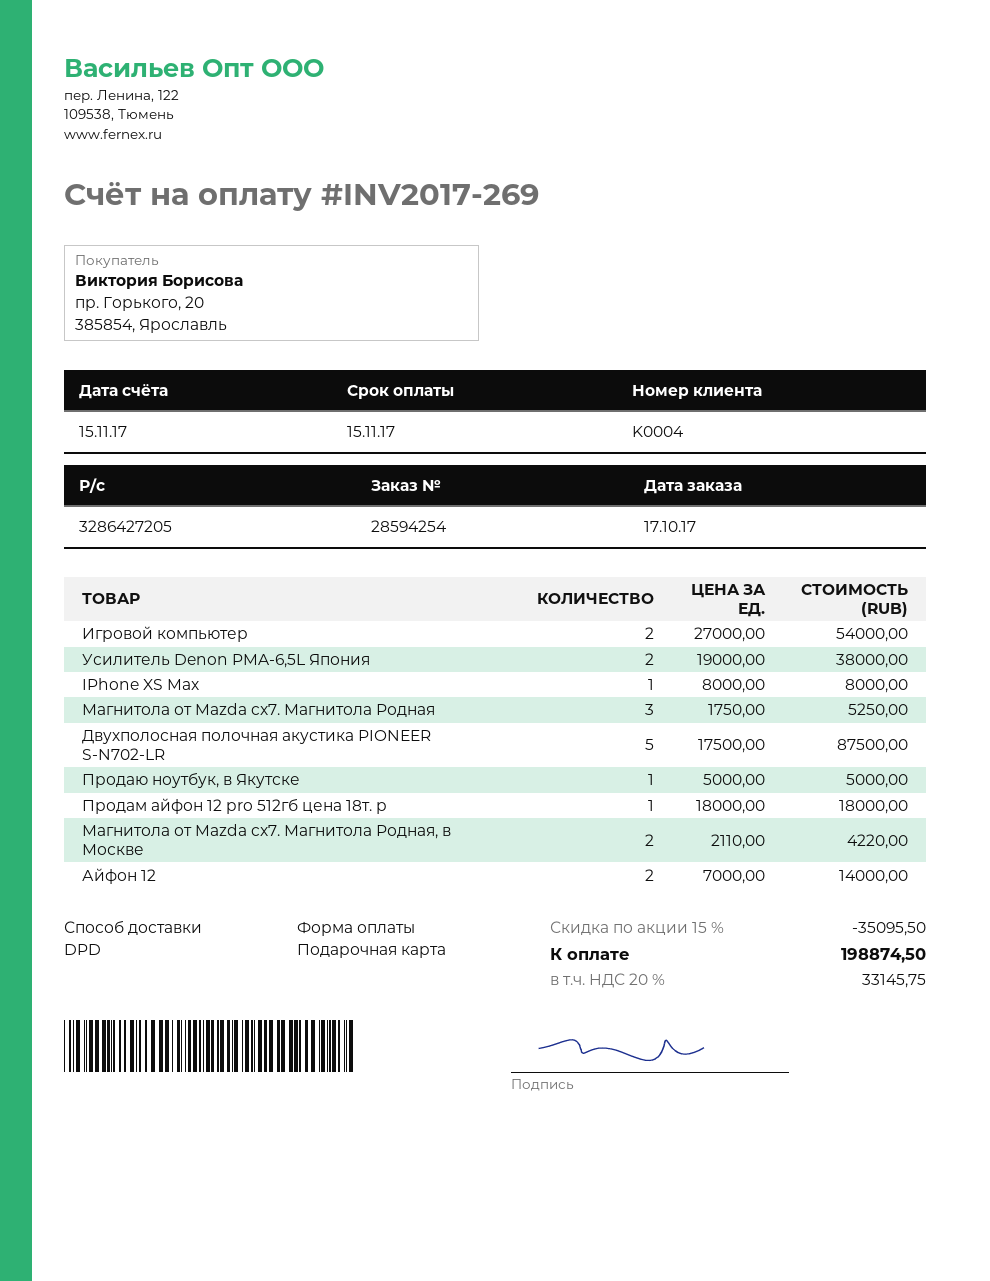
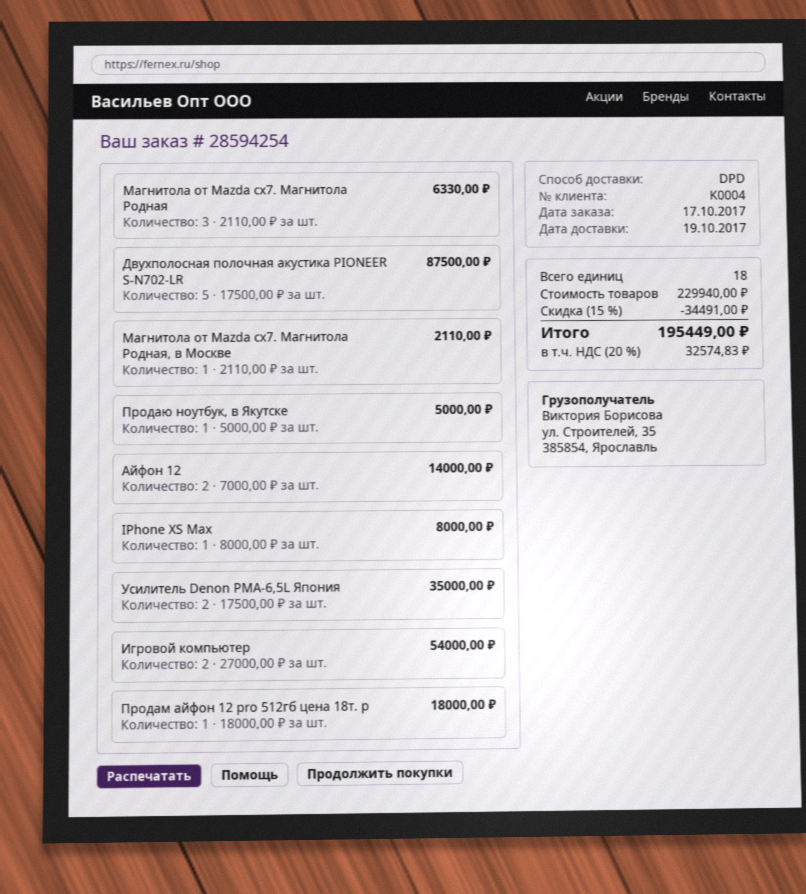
Усилитель Denon PMA-6,5L Япония: 2 x 19000.00 = 38000.00 -> 2 x 17500.00 = 35000.00
Магнитола от Mazda cx7. Магнитола Родная: 3 x 1750.00 = 5250.00 -> 3 x 2110.00 = 6330.00
Магнитола от Mazda cx7. Магнитола Родная, в Москве: 2 x 2110.00 = 4220.00 -> 1 x 2110.00 = 2110.00
discount: 15% = 35095.50 -> 15% = 34491.00
tax: 20% = 33145.75 -> 20% = 32574.83
total: 198874.50 -> 195449.00

